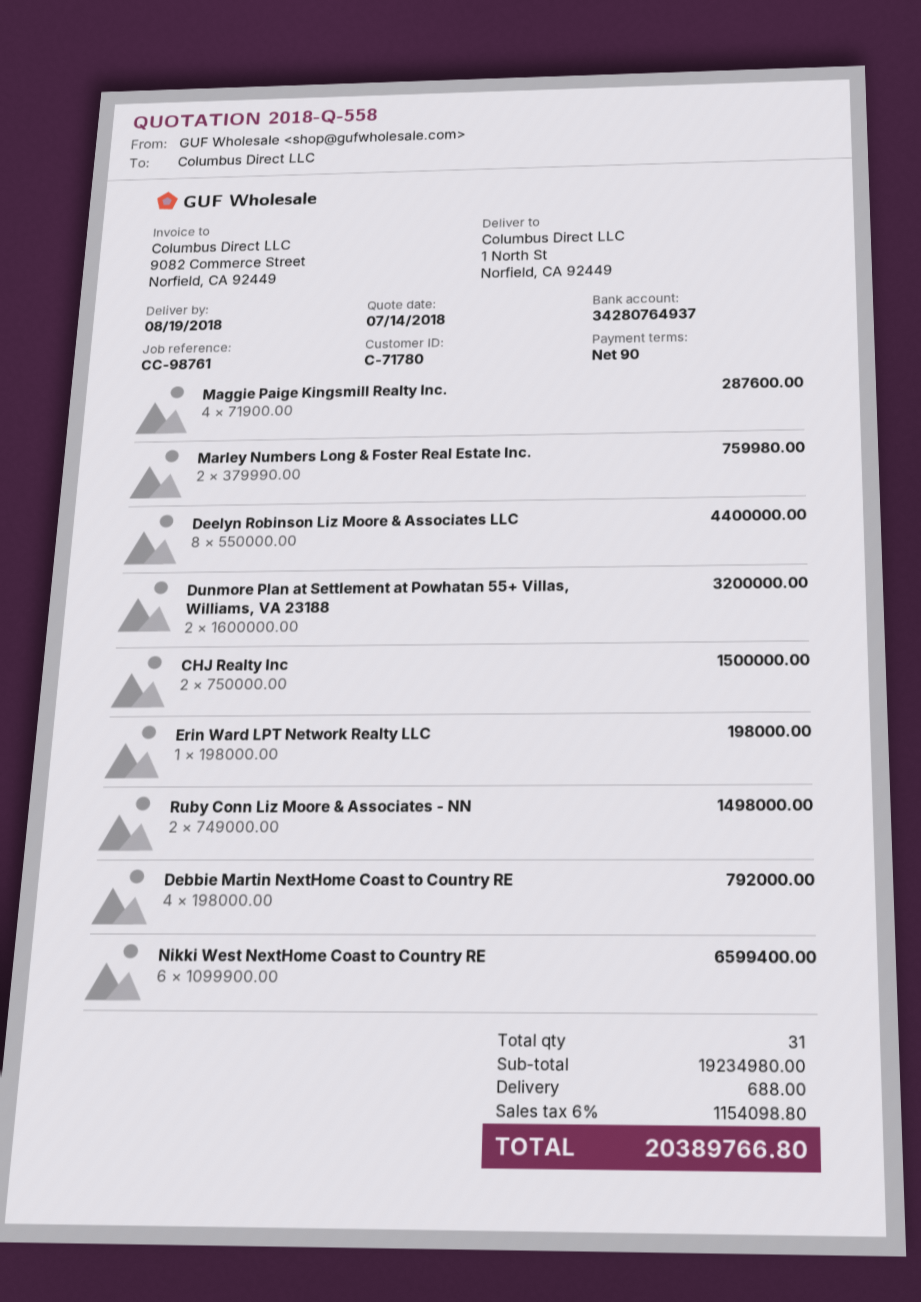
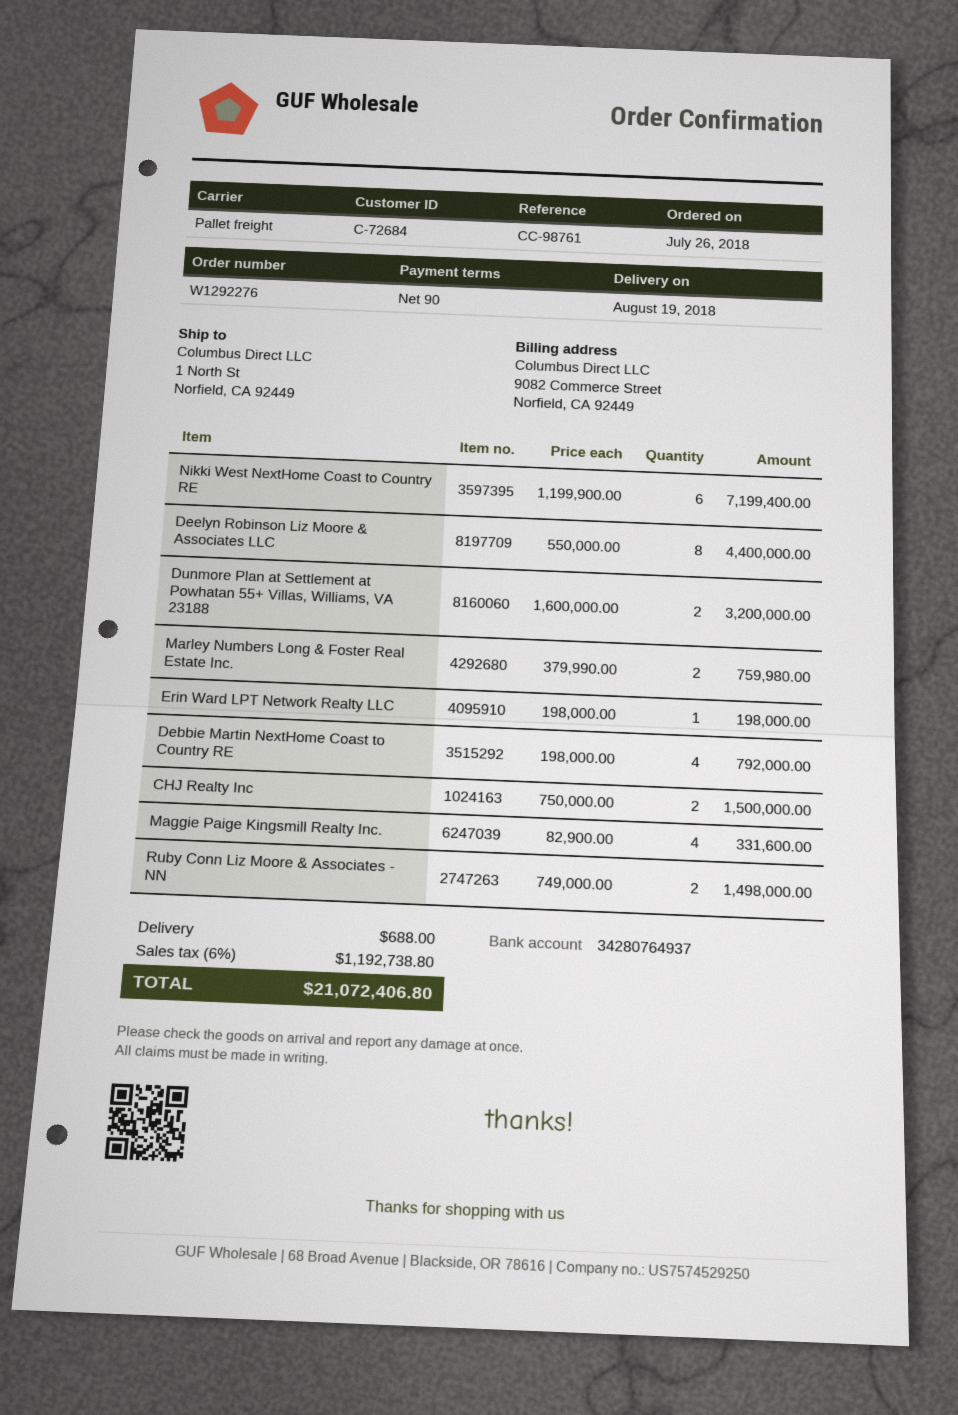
customer number: C-71780 -> C-72684
Maggie Paige Kingsmill Realty Inc.: 4 x 71900.00 = 287600.00 -> 4 x 82900.00 = 331600.00
Nikki West NextHome Coast to Country RE: 6 x 1099900.00 = 6599400.00 -> 6 x 1199900.00 = 7199400.00
tax: 6% = 1154098.80 -> 6% = 1192738.80
total: 20389766.80 -> 21072406.80

